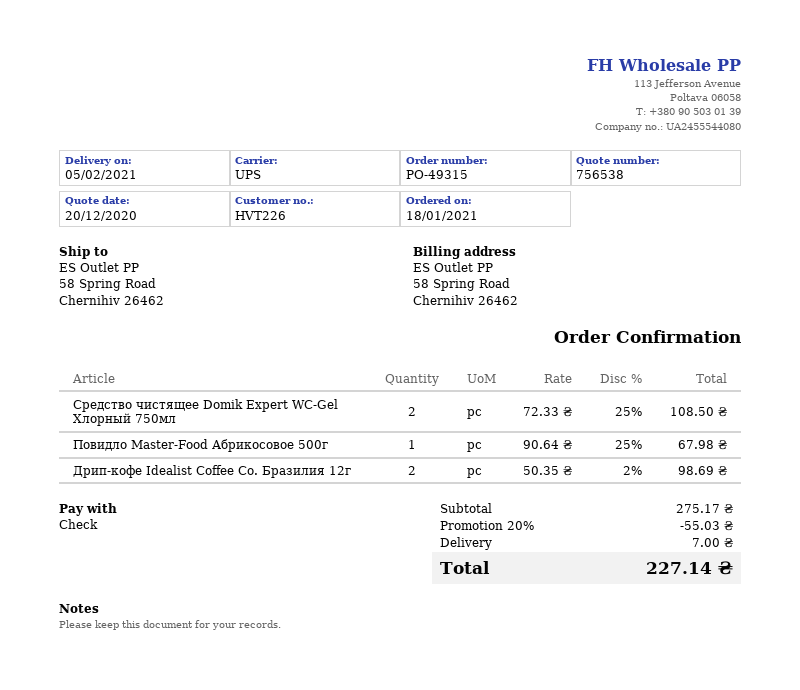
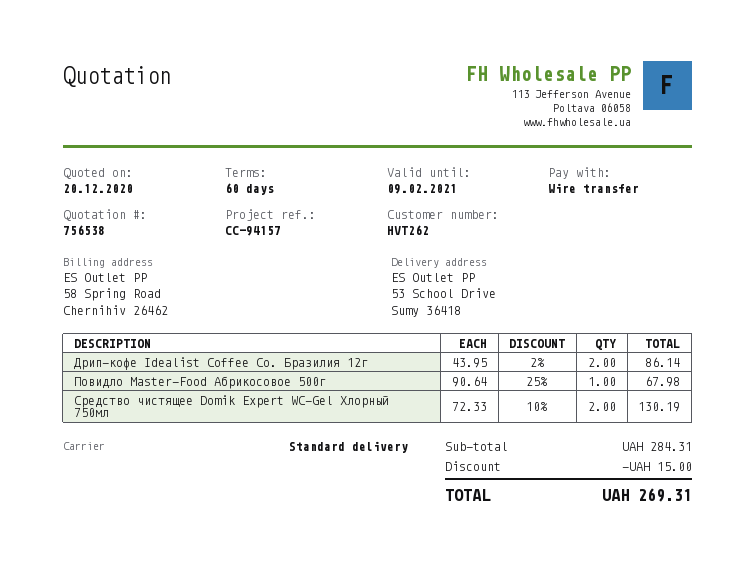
customer number: HVT226 -> HVT262
payment method: cheque -> bank transfer
shipping method: UPS -> standard
ship to: 58 Spring Road, Chernihiv 26462 -> 53 School Drive, Sumy 36418
Средство чистящее Domik Expert WC-Gel Хлорный 750мл: 2 x 72.33 - 25% = 108.50 -> 2 x 72.33 - 10% = 130.19
Дрип-кофе Idealist Coffee Co. Бразилия 12г: 2 x 50.35 - 2% = 98.69 -> 2 x 43.95 - 2% = 86.14
subtotal: 275.17 -> 284.31
discount: 55.03 -> 15.00
shipping: 7.00 -> none
total: 227.14 -> 269.31

